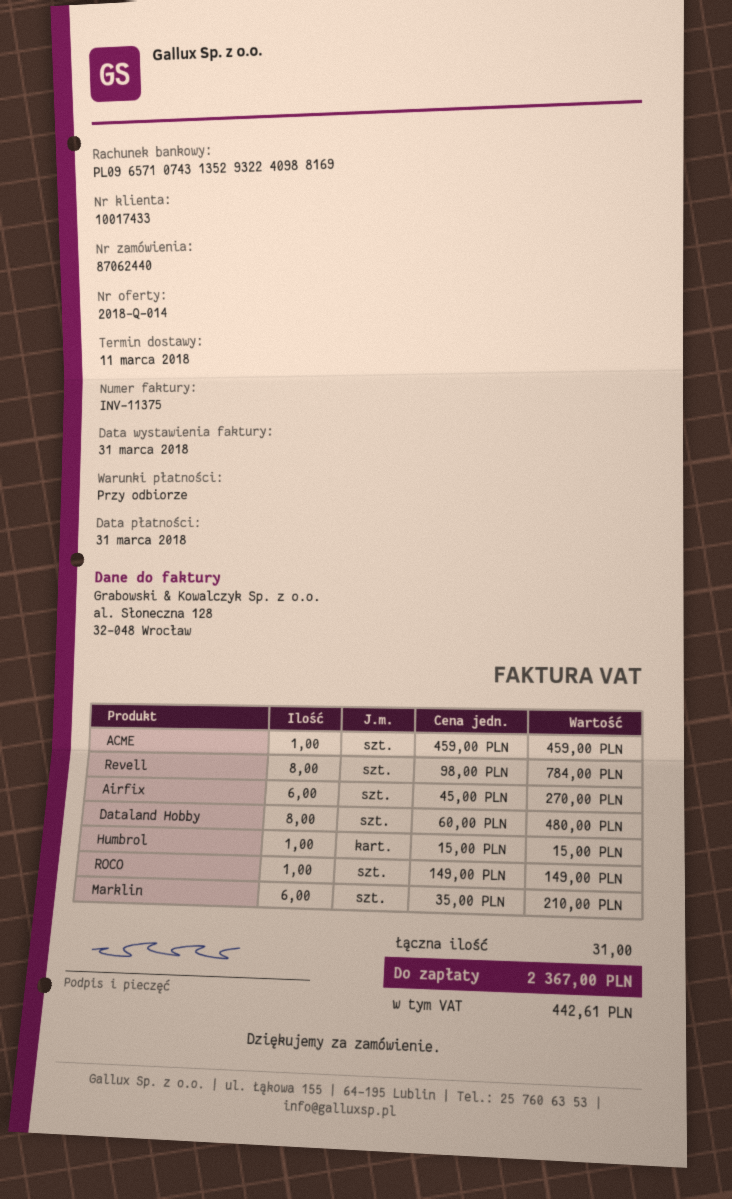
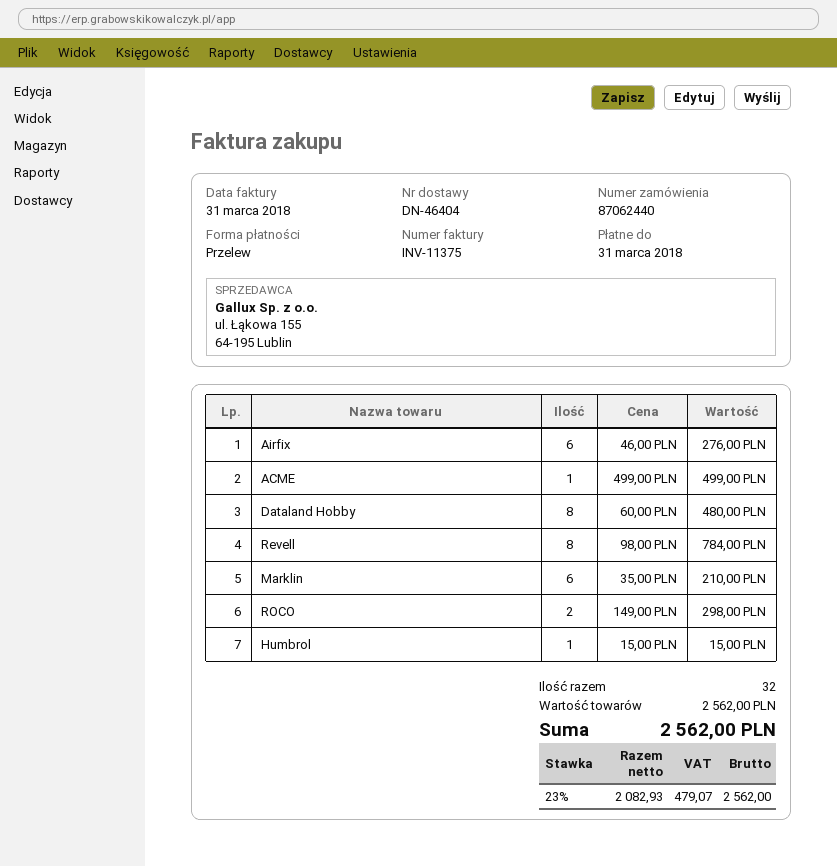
ACME: 1 x 459.00 = 459.00 -> 1 x 499.00 = 499.00
Airfix: 6 x 45.00 = 270.00 -> 6 x 46.00 = 276.00
ROCO: 1 x 149.00 = 149.00 -> 2 x 149.00 = 298.00
total quantity: 31 -> 32
tax: 442.61 -> 479.07
total: 2367.00 -> 2562.00

